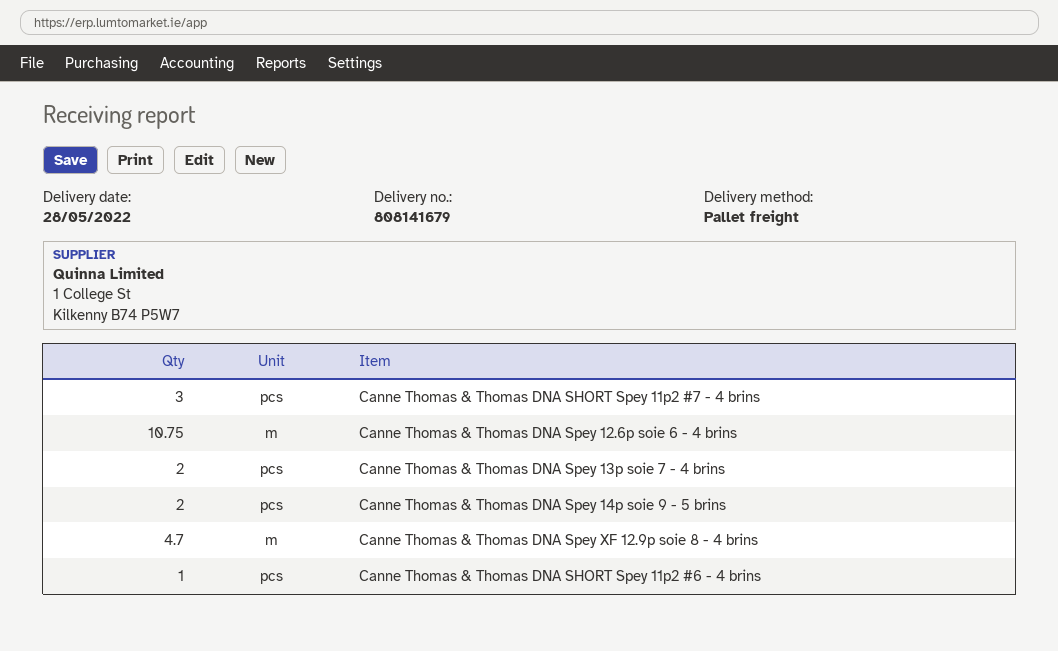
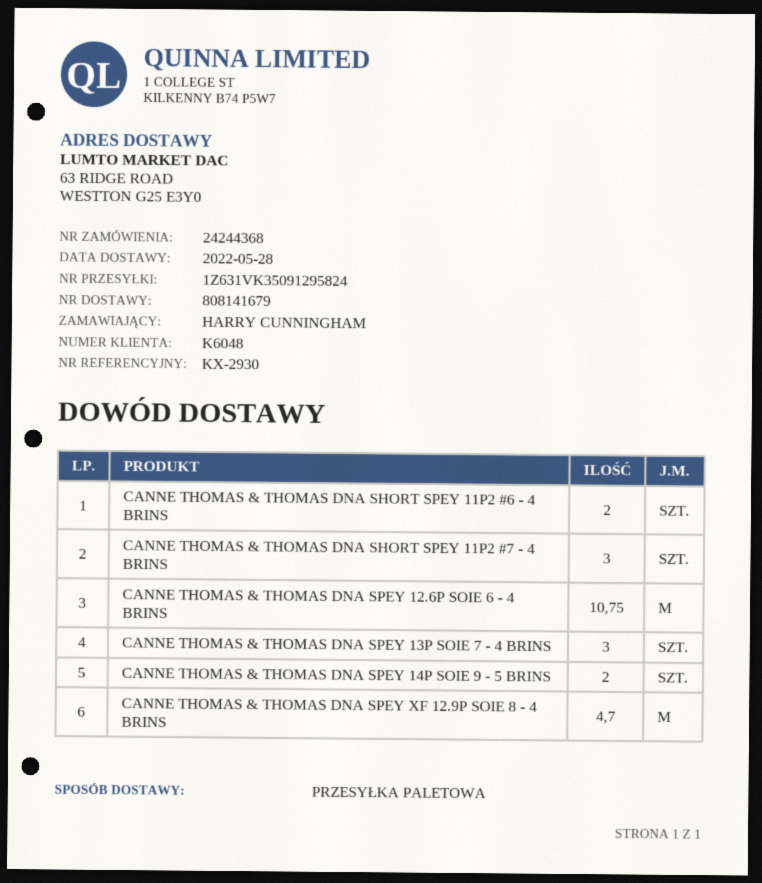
Canne Thomas & Thomas DNA Spey 13p soie 7 - 4 brins: 2 -> 3
Canne Thomas & Thomas DNA SHORT Spey 11p2 #6 - 4 brins: 1 -> 2

